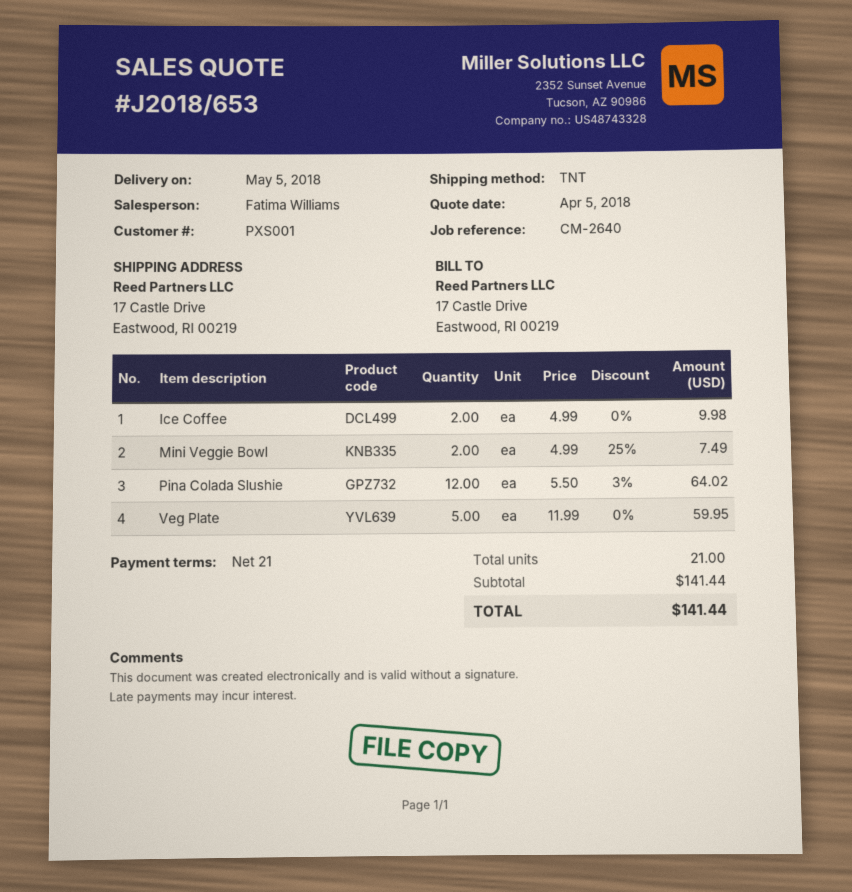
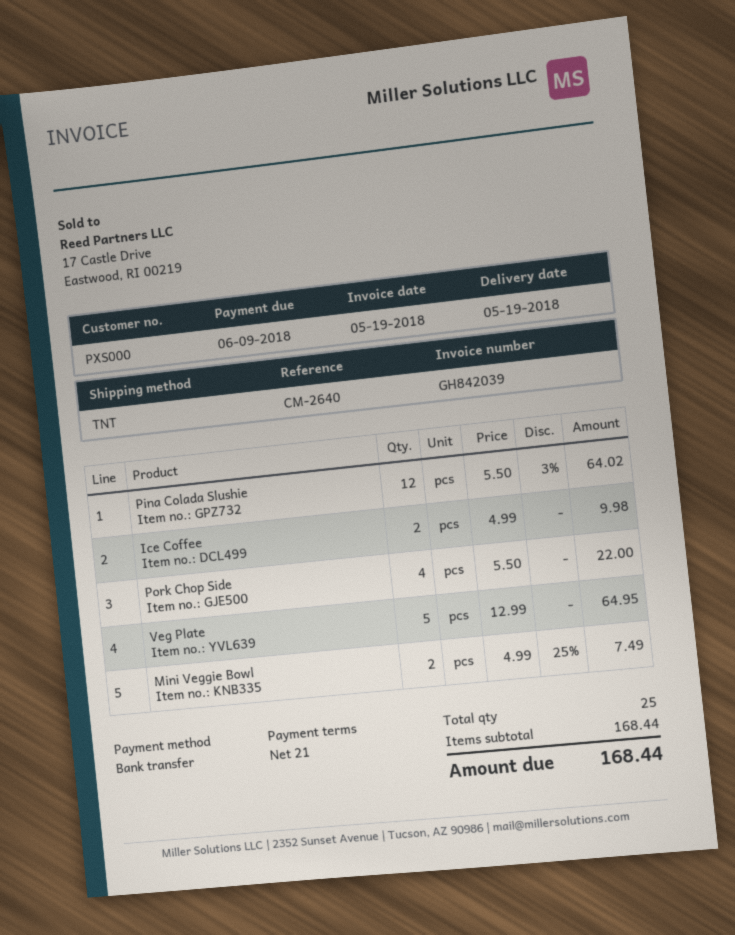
delivery date: 2018-05-05 -> 2018-05-19
customer number: PXS001 -> PXS000
Veg Plate: 5 x 11.99 = 59.95 -> 5 x 12.99 = 64.95
Pork Chop Side: none -> 4 x 5.50 = 22.00
total quantity: 21 -> 25
subtotal: 141.44 -> 168.44
total: 141.44 -> 168.44

